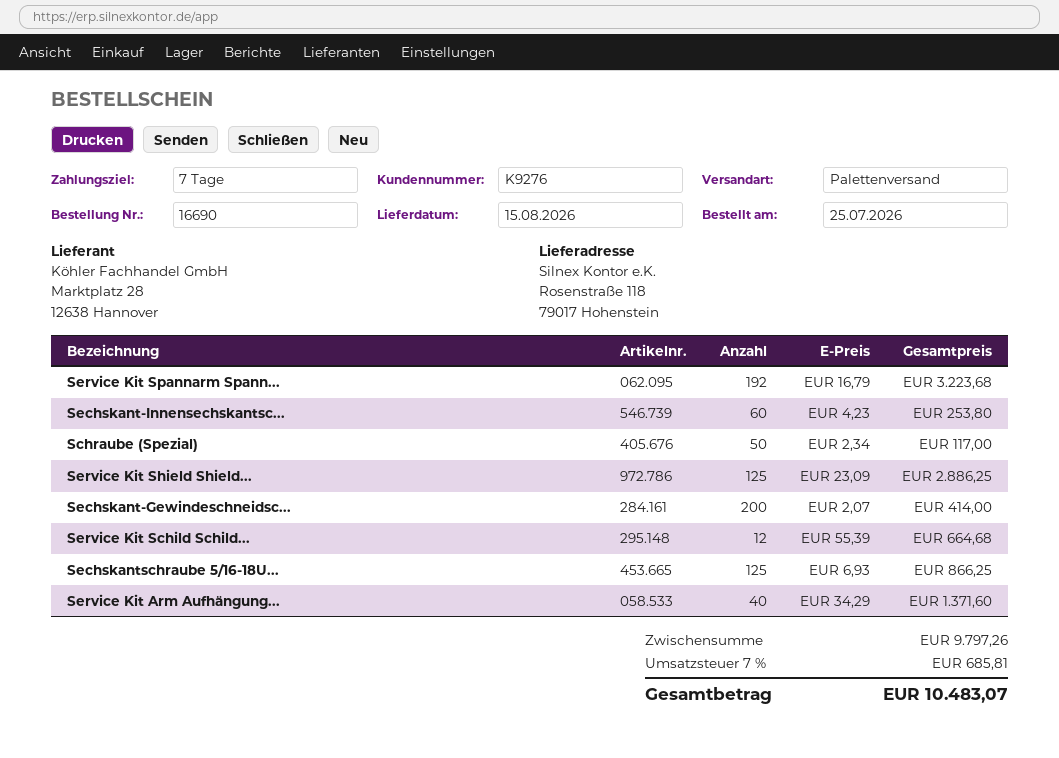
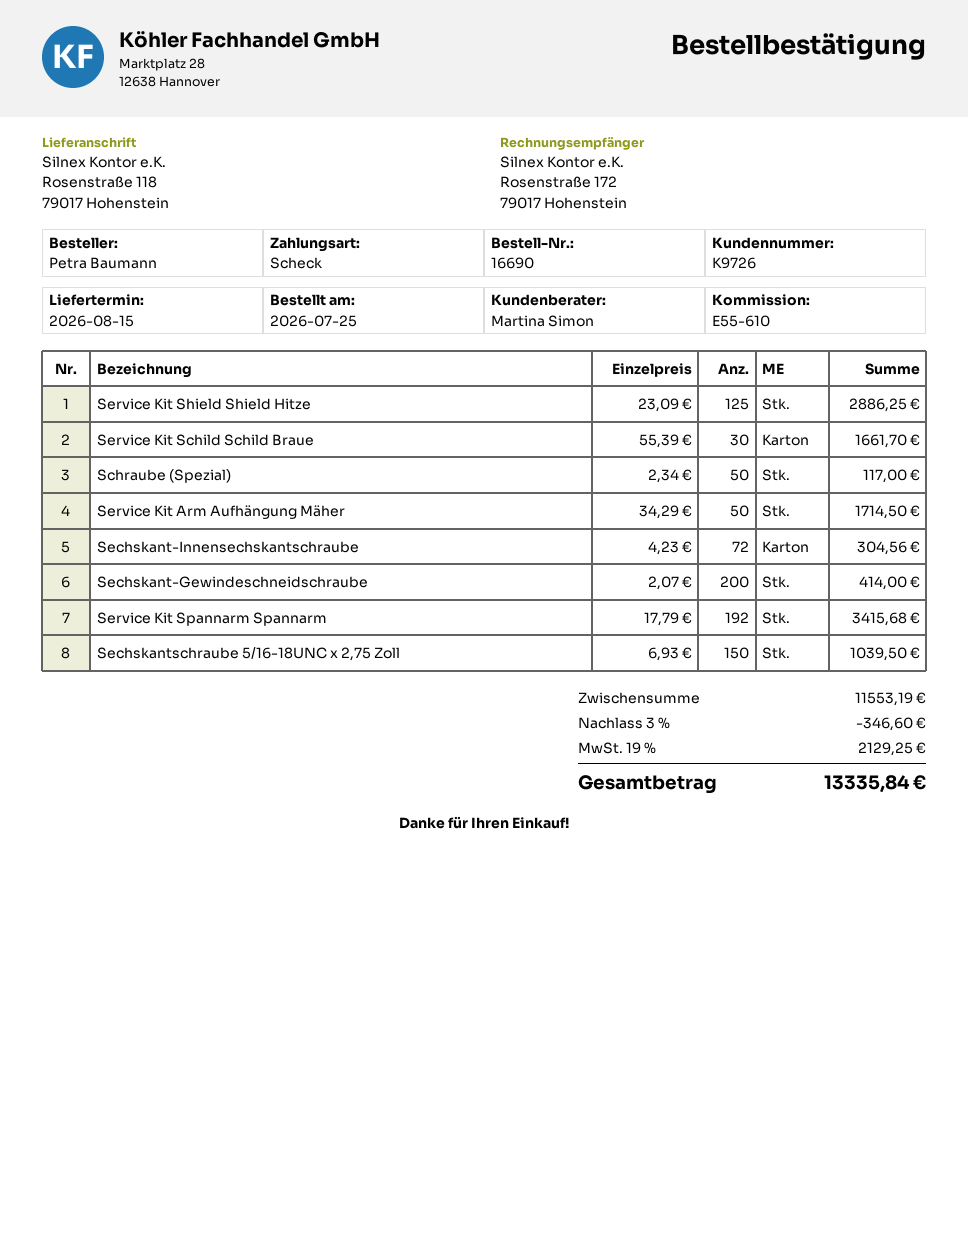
customer number: K9276 -> K9726
Service Kit Spannarm Spann...: 192 x 16.79 = 3223.68 -> 192 x 17.79 = 3415.68
Sechskant-Innensechskantsc...: 60 x 4.23 = 253.80 -> 72 x 4.23 = 304.56
Service Kit Schild Schild...: 12 x 55.39 = 664.68 -> 30 x 55.39 = 1661.70
Sechskantschraube 5/16-18U...: 125 x 6.93 = 866.25 -> 150 x 6.93 = 1039.50
Service Kit Arm Aufhängung...: 40 x 34.29 = 1371.60 -> 50 x 34.29 = 1714.50
subtotal: 9797.26 -> 11553.19
discount: none -> 3% = 346.60
tax: 7% = 685.81 -> 19% = 2129.25
total: 10483.07 -> 13335.84

